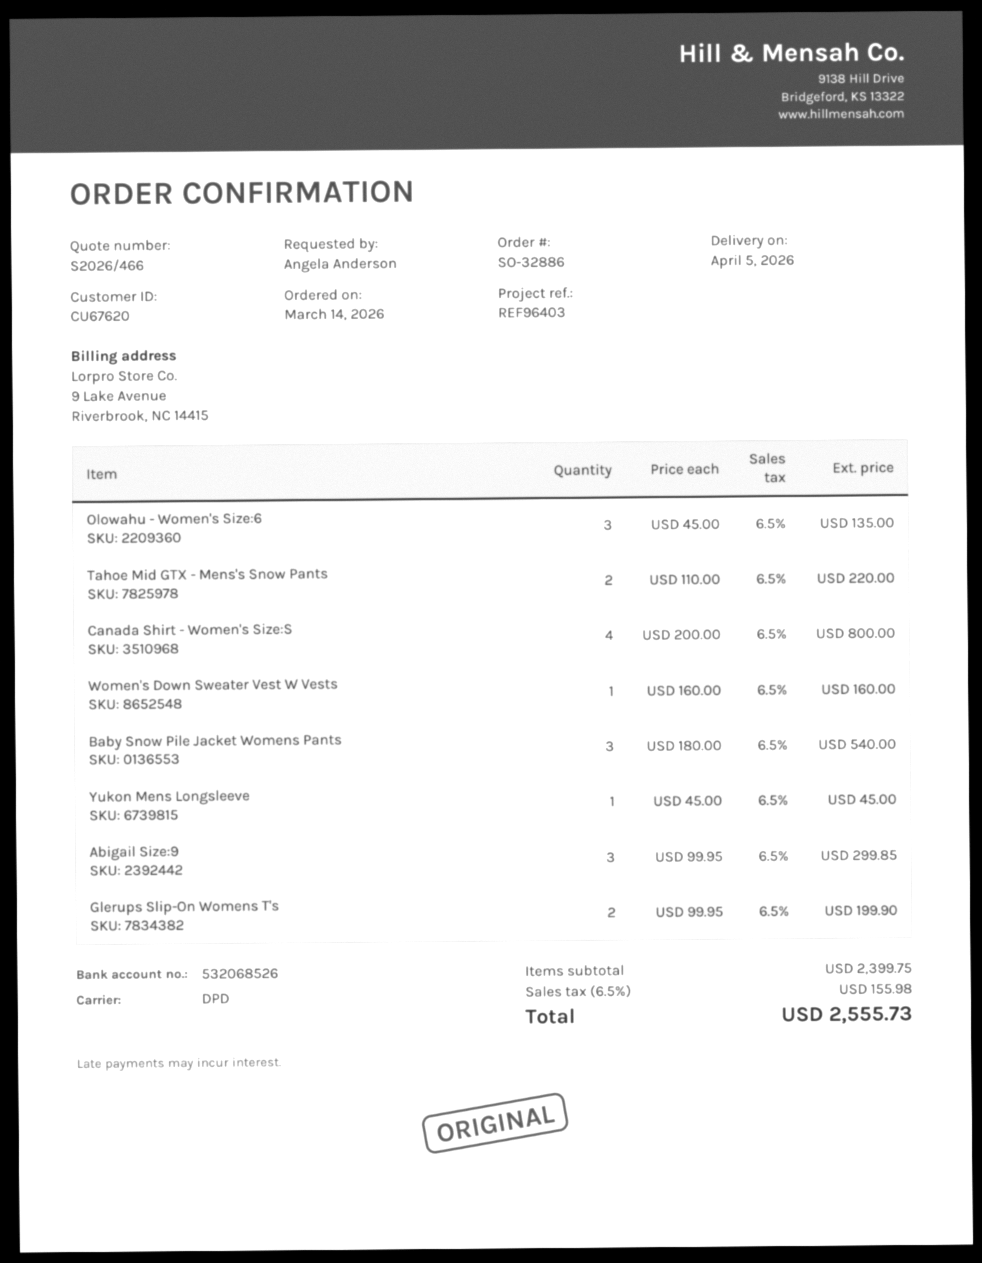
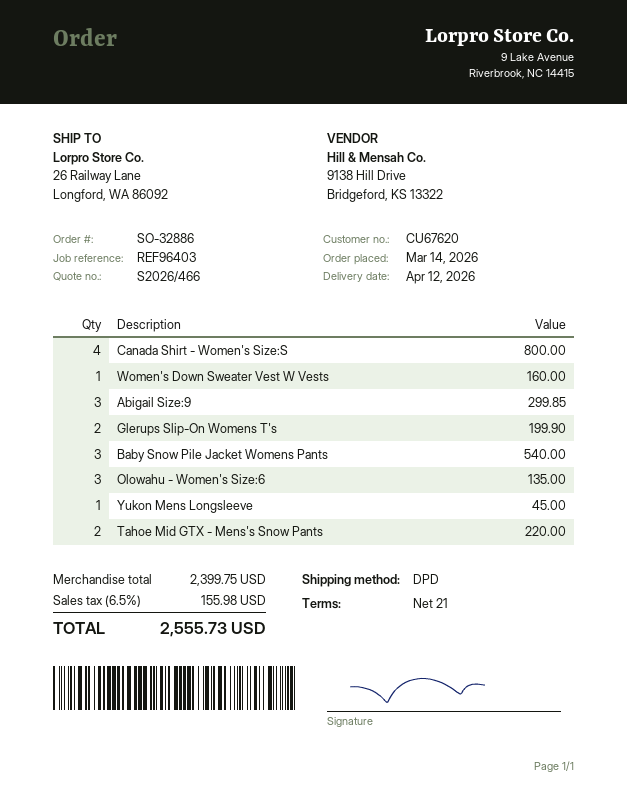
delivery date: 2026-04-05 -> 2026-04-12

